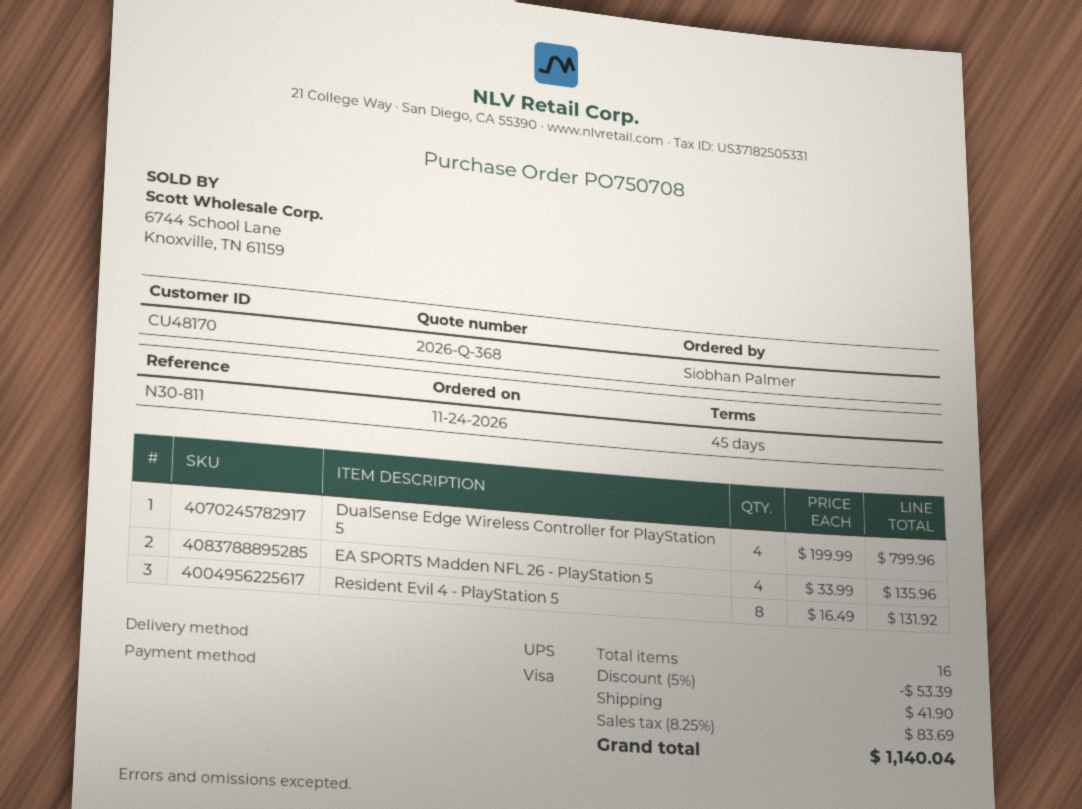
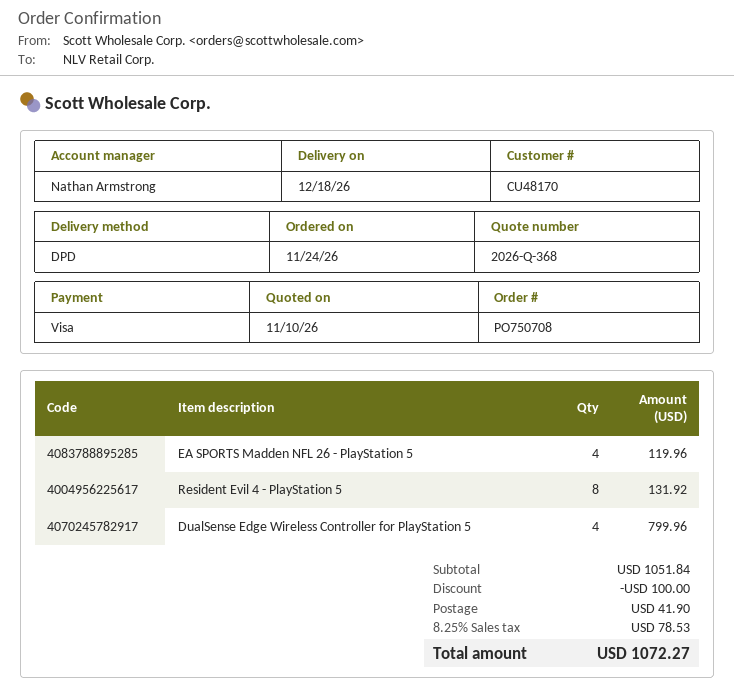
shipping method: UPS -> DPD
EA SPORTS Madden NFL 26 - PlayStation 5: 4 for 135.96 -> 4 for 119.96
discount: 53.39 -> 100.00
tax: 8.25% = 83.69 -> 8.25% = 78.53
total: 1140.04 -> 1072.27

